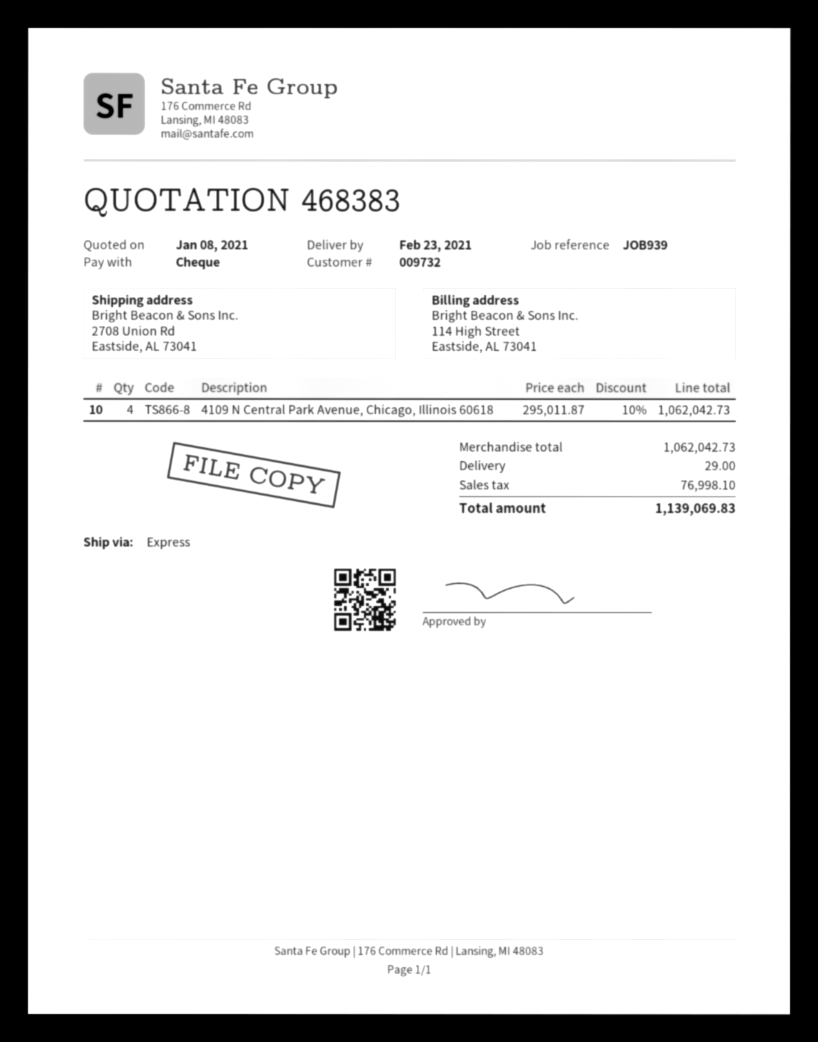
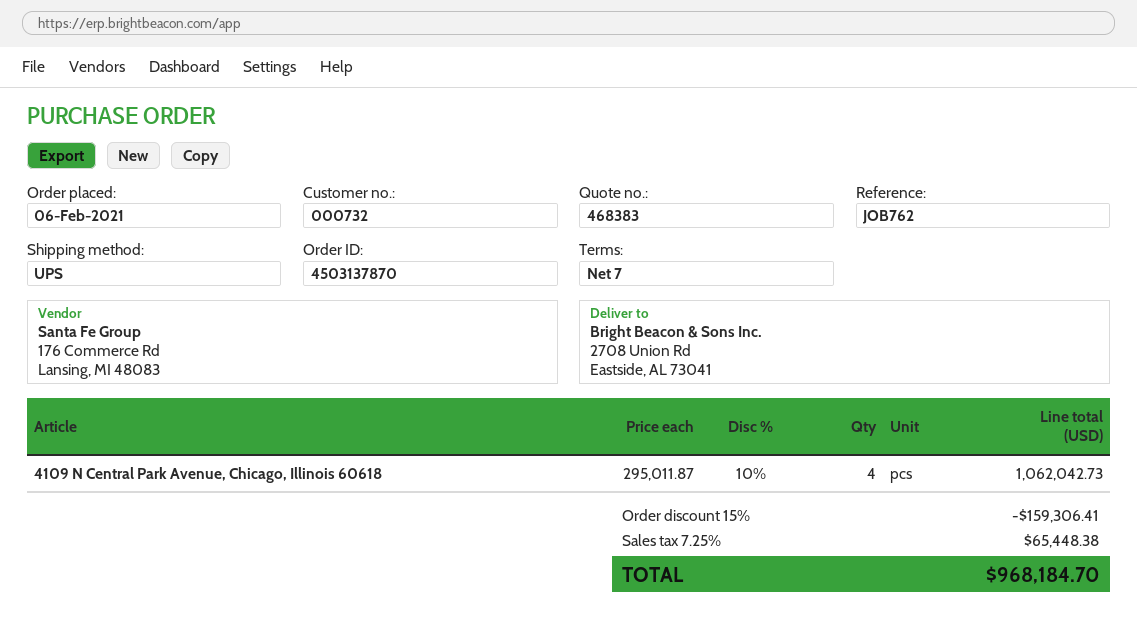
customer number: 009732 -> 000732
reference: JOB939 -> JOB762
shipping method: express -> UPS
discount: none -> 15% = 159306.41
shipping: 29.00 -> none
tax: 76998.10 -> 65448.38
total: 1139069.83 -> 968184.70

